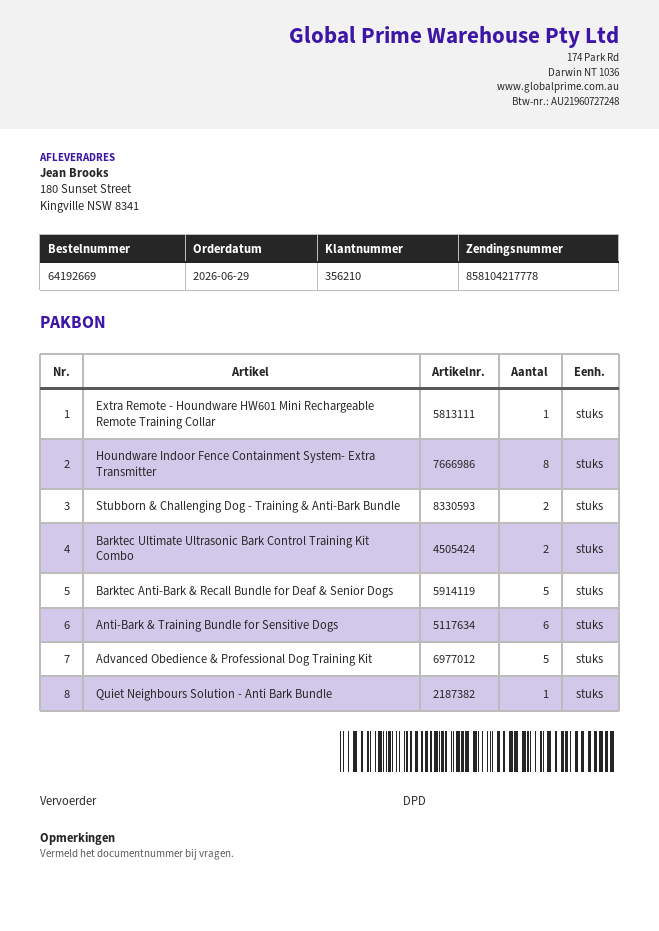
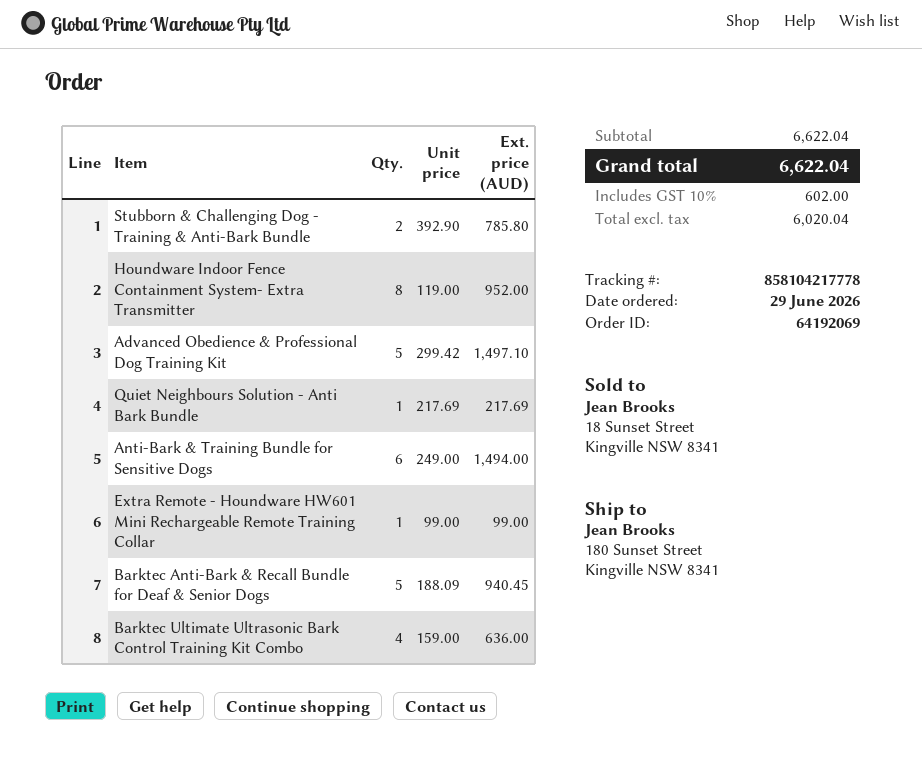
order number: 64192669 -> 64192069
Barktec Ultimate Ultrasonic Bark Control Training Kit Combo: 2 -> 4

